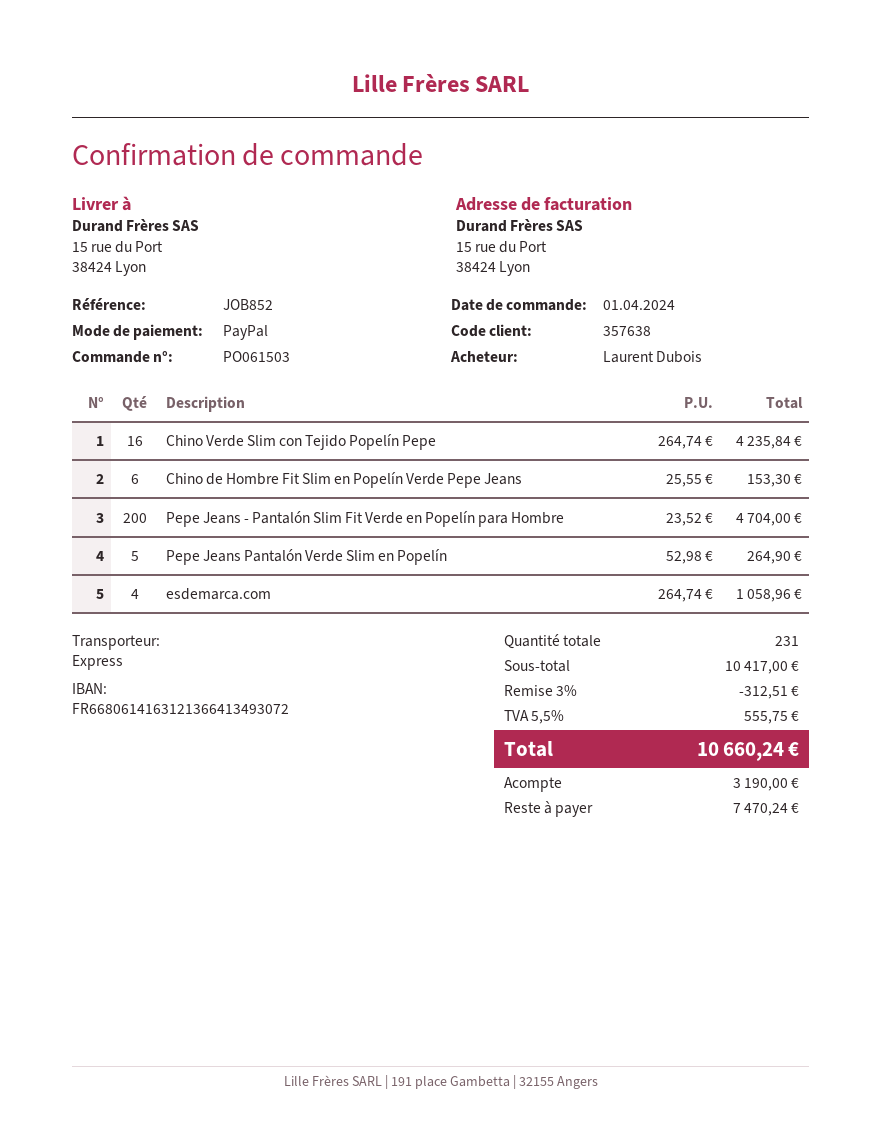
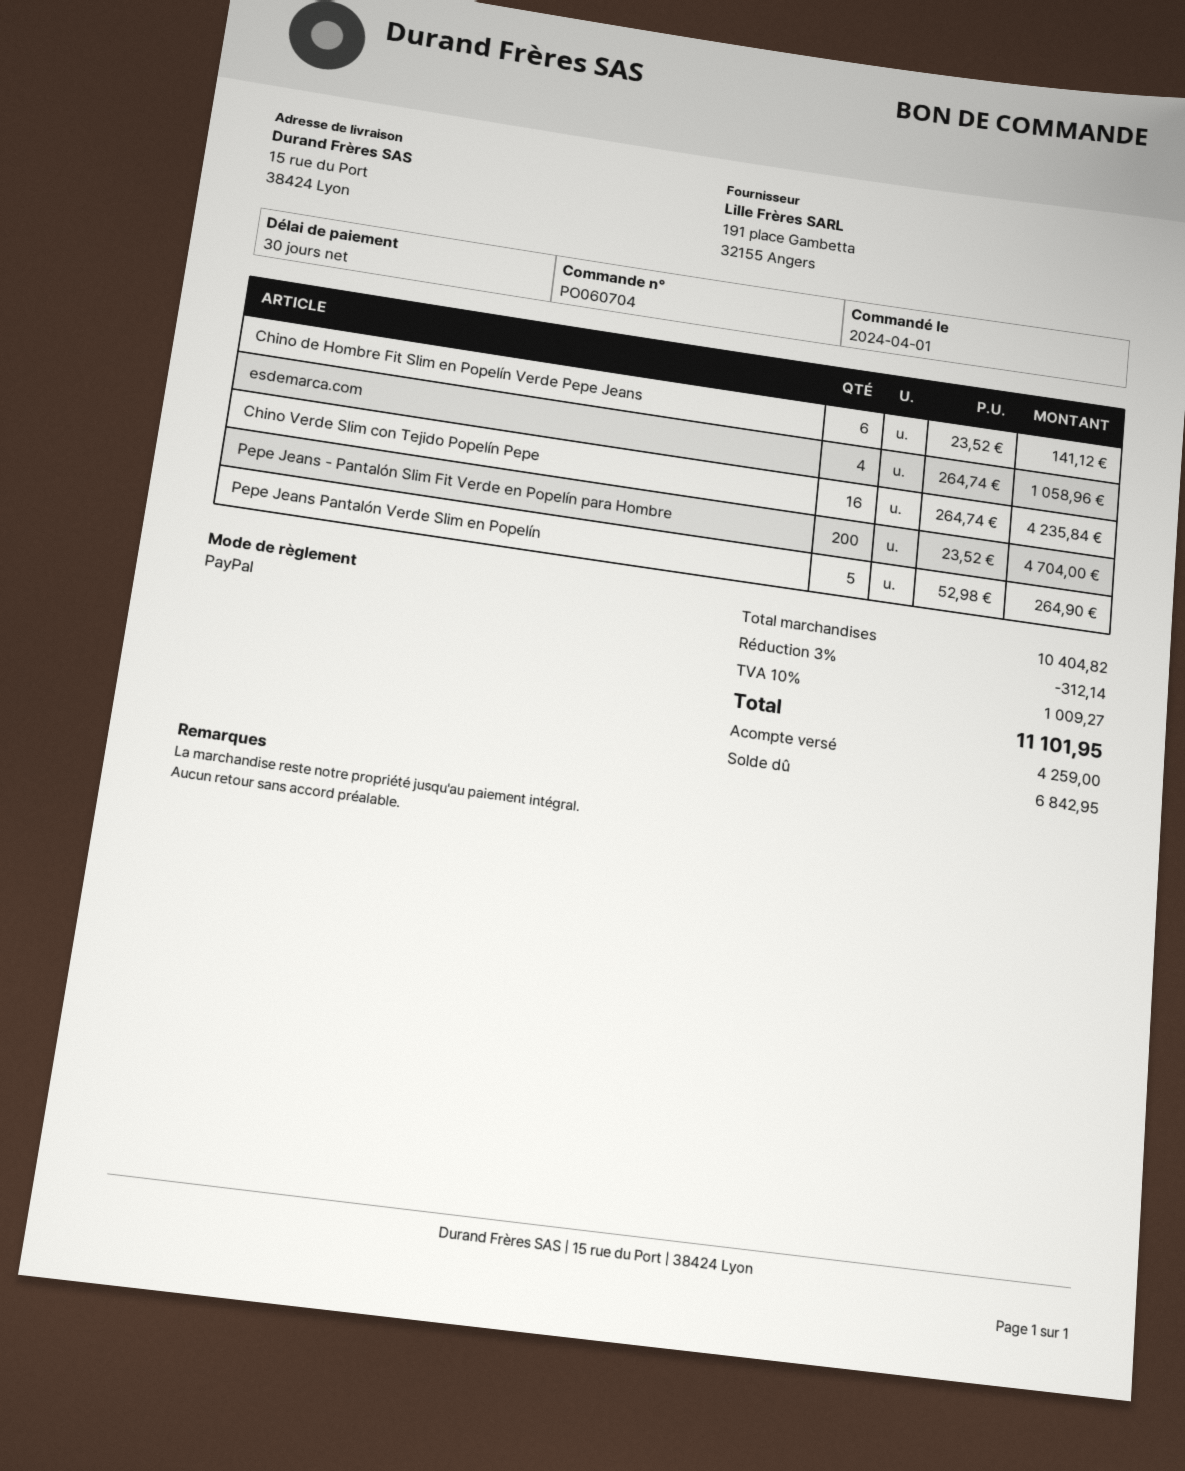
order number: PO061503 -> PO060704
Chino de Hombre Fit Slim en Popelín Verde Pepe Jeans: 6 x 25.55 = 153.30 -> 6 x 23.52 = 141.12
subtotal: 10417.00 -> 10404.82
discount: 3% = 312.51 -> 3% = 312.14
tax: 5.5% = 555.75 -> 10% = 1009.27
total: 10660.24 -> 11101.95
deposit: 3190.00 -> 4259.00
balance: 7470.24 -> 6842.95

